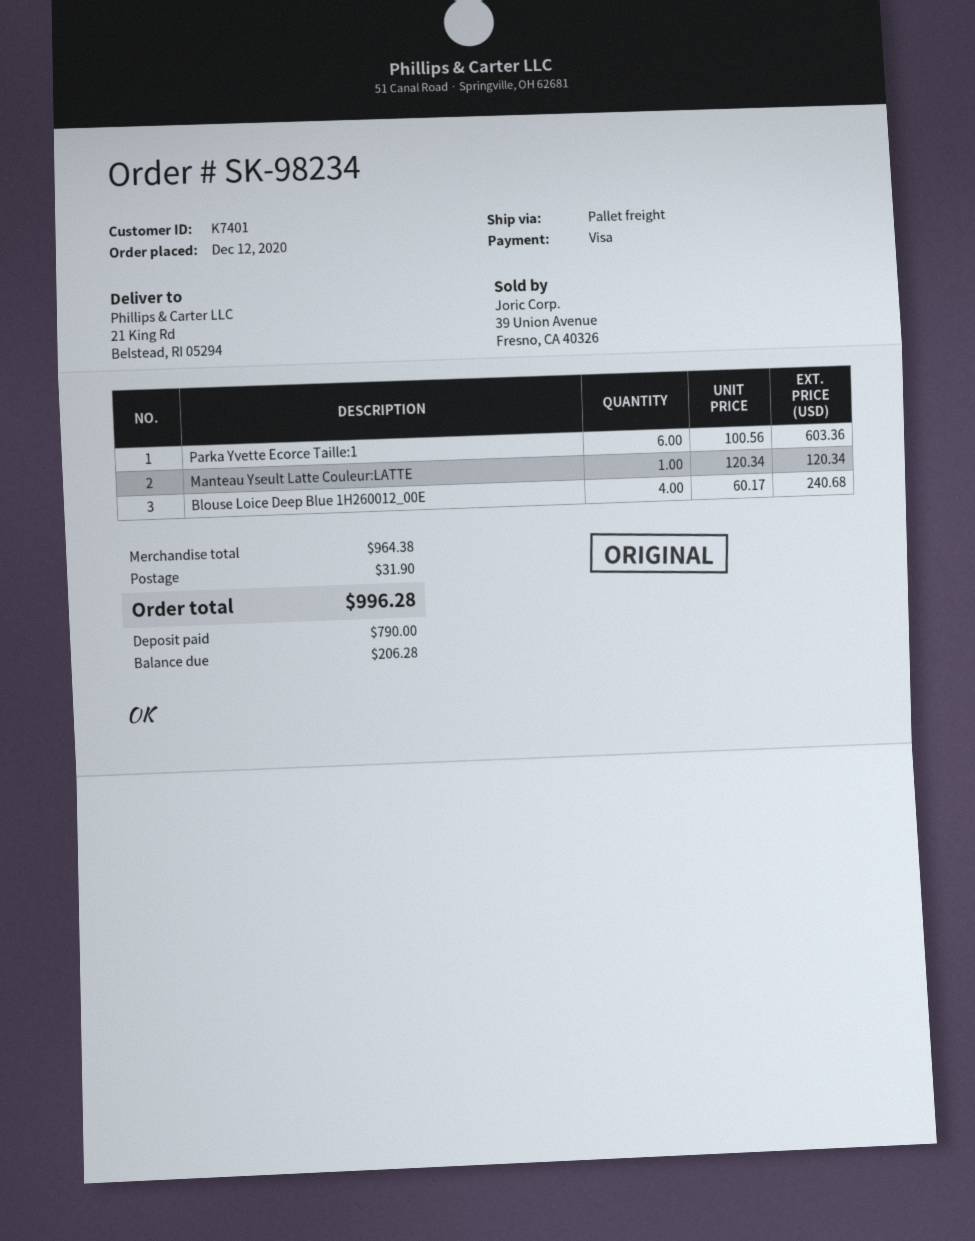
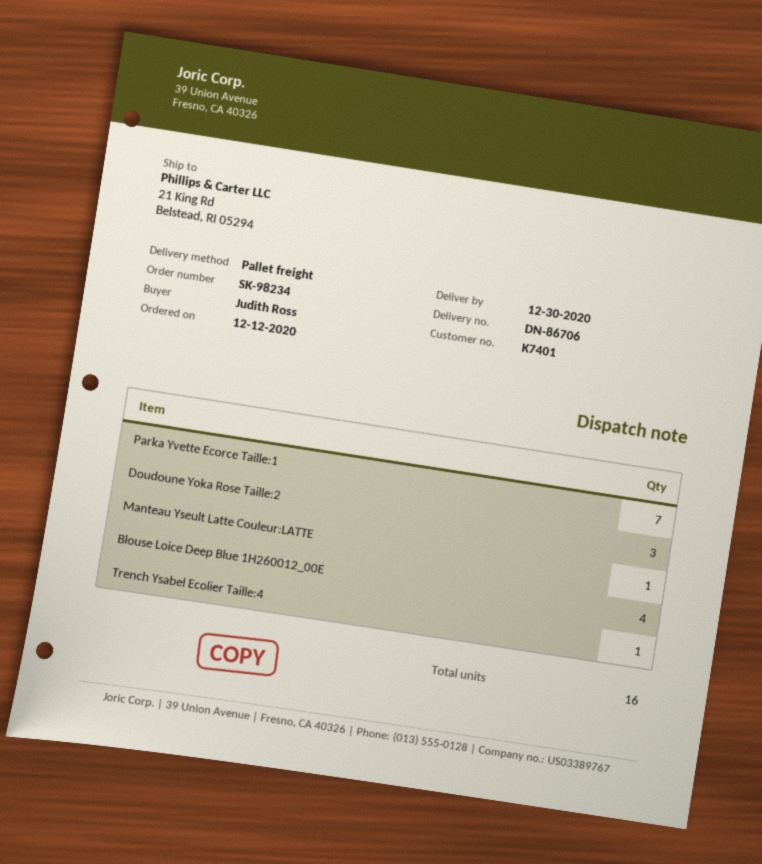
Parka Yvette Ecorce Taille:1: 6 -> 7
Doudoune Yoka Rose Taille:2: none -> 3
Trench Ysabel Ecolier Taille:4: none -> 1

